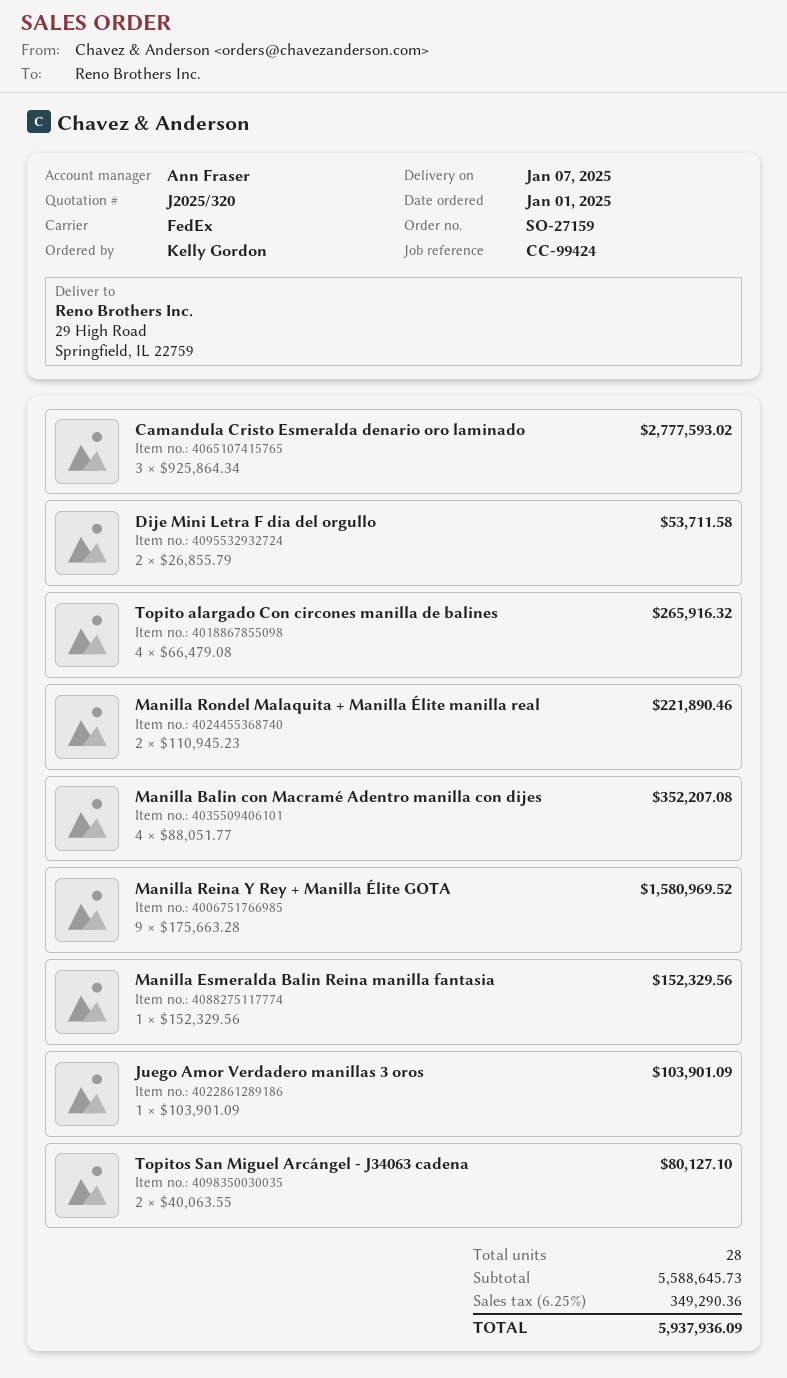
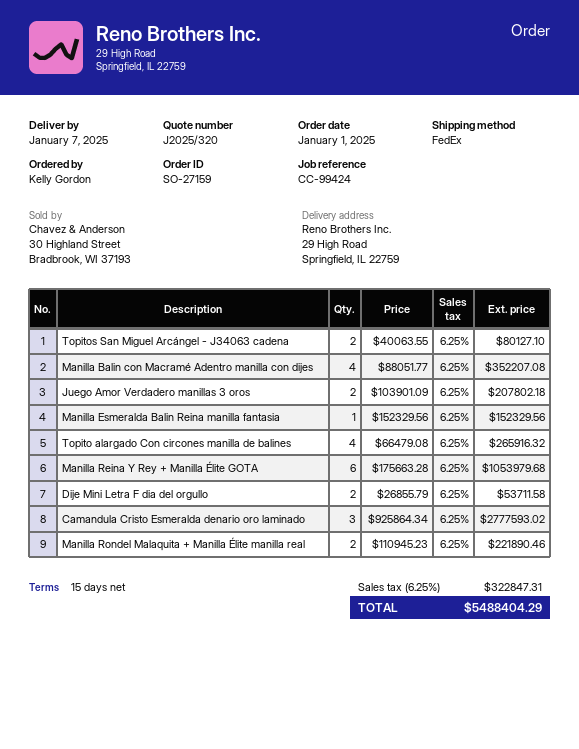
Manilla Reina Y Rey + Manilla Élite GOTA: 9 x 175663.28 = 1580969.52 -> 6 x 175663.28 = 1053979.68
Juego Amor Verdadero manillas 3 oros: 1 x 103901.09 = 103901.09 -> 2 x 103901.09 = 207802.18
tax: 6.25% = 349290.36 -> 6.25% = 322847.31
total: 5937936.09 -> 5488404.29

